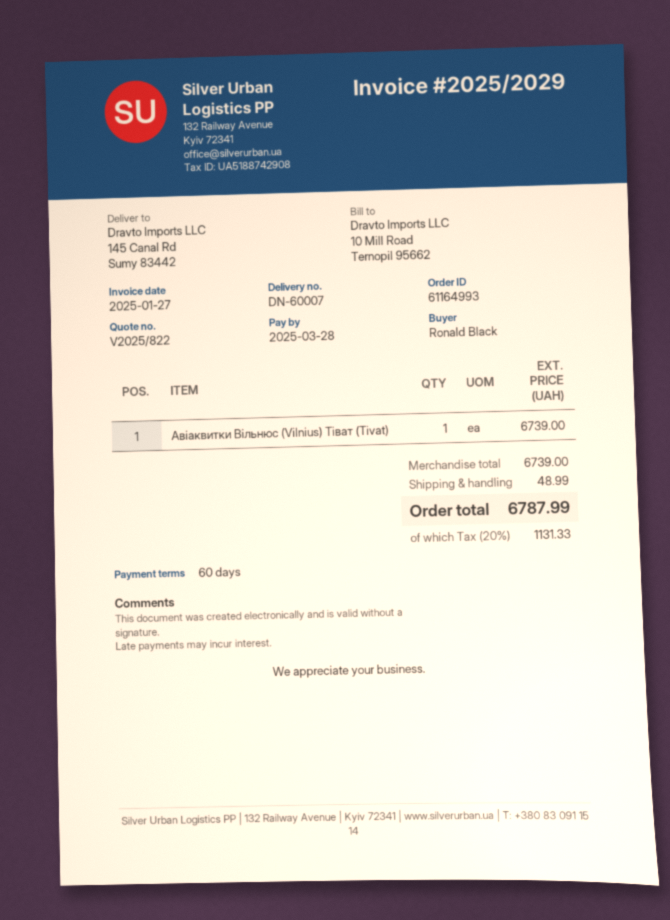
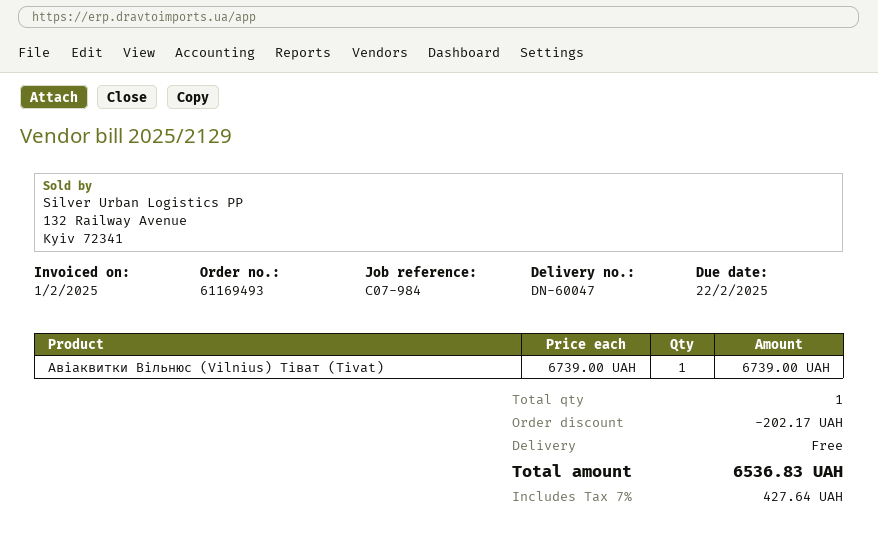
order number: 61164993 -> 61169493
delivery note number: DN-60007 -> DN-60047
invoice number: 2025/2029 -> 2025/2129
invoice date: 2025-01-27 -> 2025-02-01
due date: 2025-03-28 -> 2025-02-22
discount: none -> 202.17
shipping: 48.99 -> 0.00
tax: 20% = 1131.33 -> 7% = 427.64
total: 6787.99 -> 6536.83

